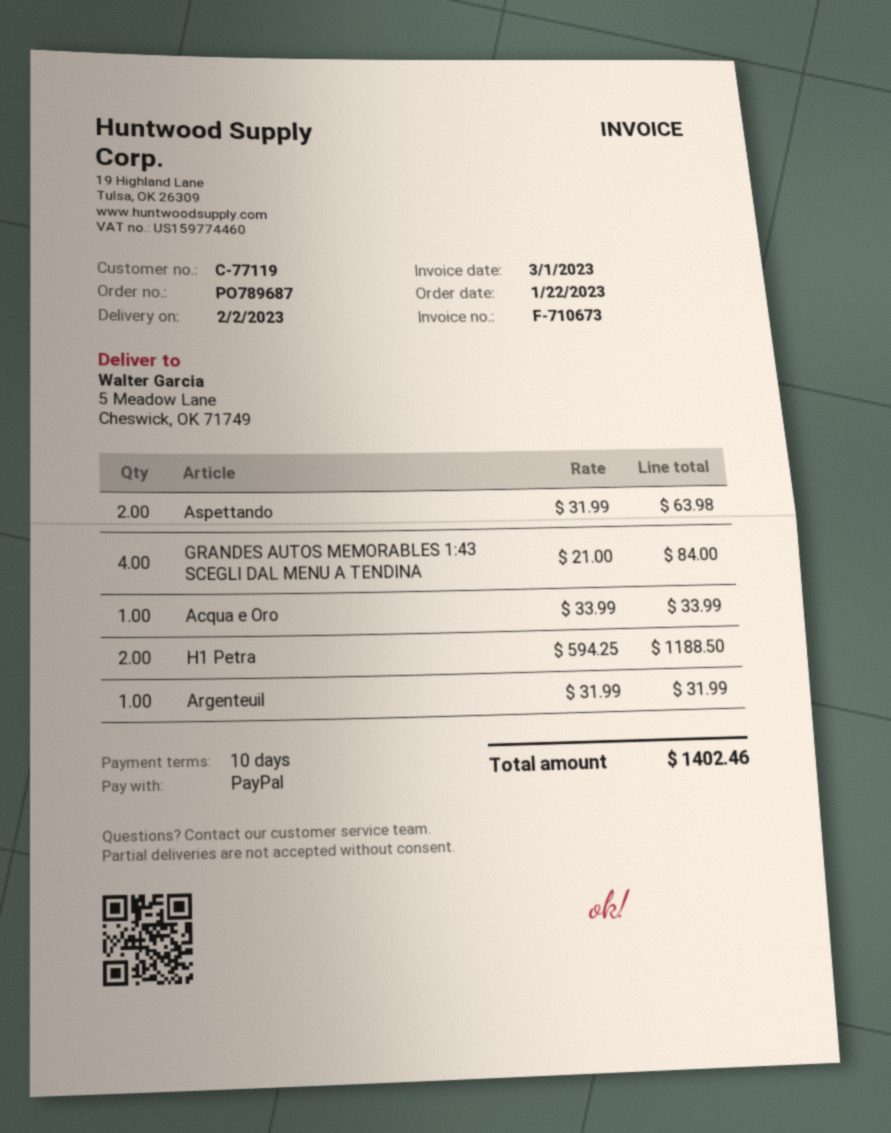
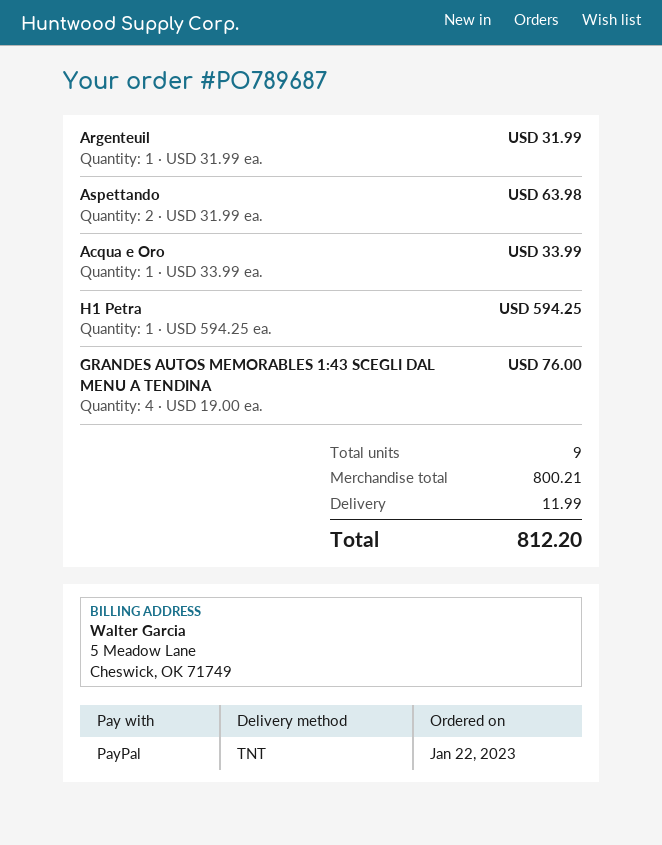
GRANDES AUTOS MEMORABLES 1:43 SCEGLI DAL MENU A TENDINA: 4 x 21.00 = 84.00 -> 4 x 19.00 = 76.00
H1 Petra: 2 x 594.25 = 1188.50 -> 1 x 594.25 = 594.25
shipping: none -> 11.99
total: 1402.46 -> 812.20

